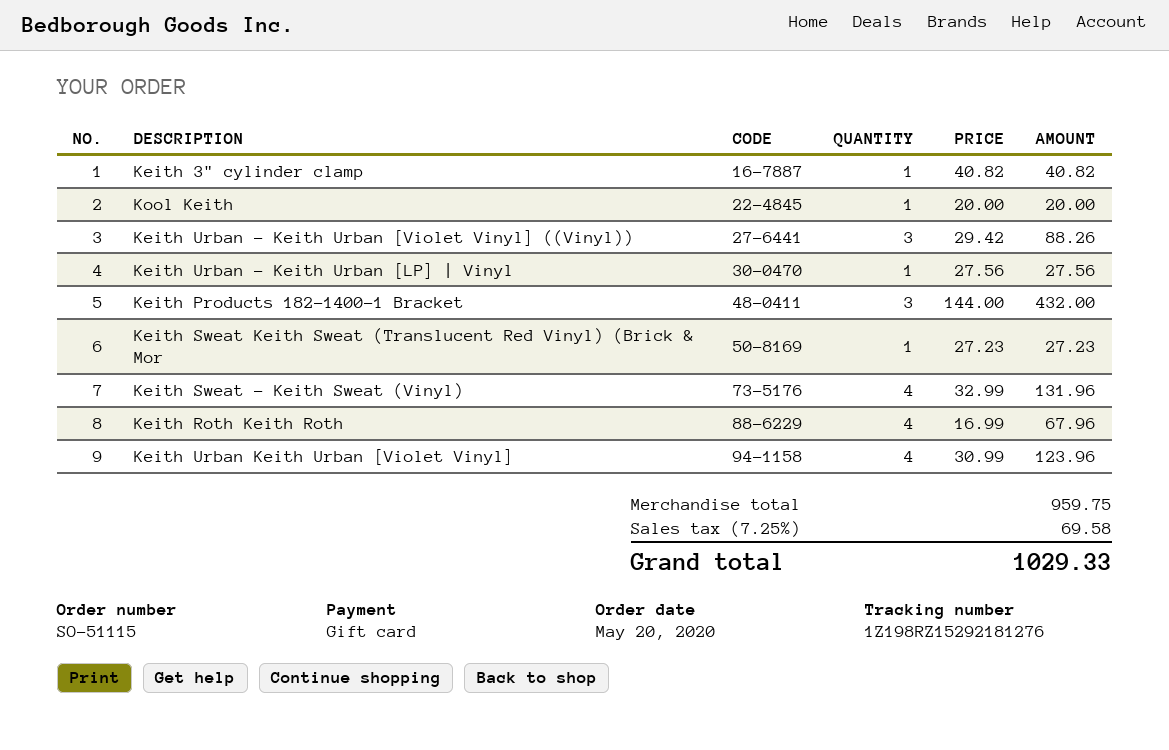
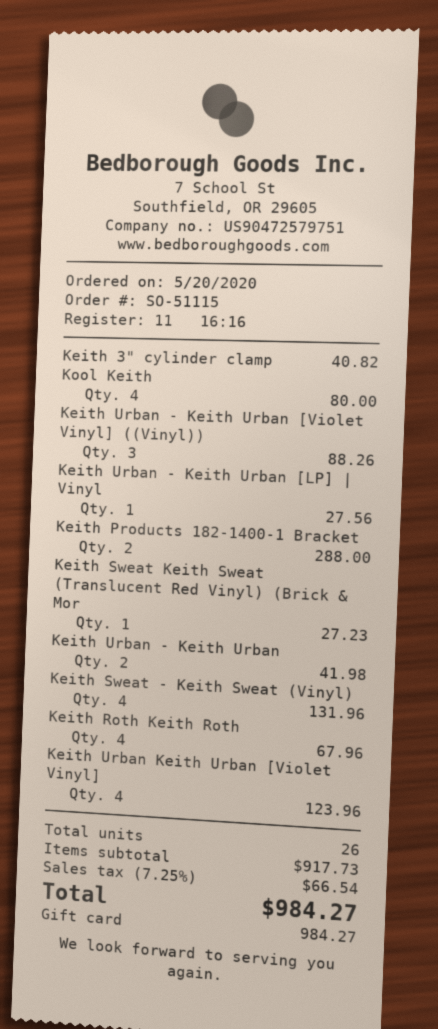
Kool Keith: 1 for 20.00 -> 4 for 80.00
Keith Products 182-1400-1 Bracket: 3 for 432.00 -> 2 for 288.00
Keith Urban - Keith Urban: none -> 2 for 41.98
subtotal: 959.75 -> 917.73
tax: 7.25% = 69.58 -> 7.25% = 66.54
total: 1029.33 -> 984.27

